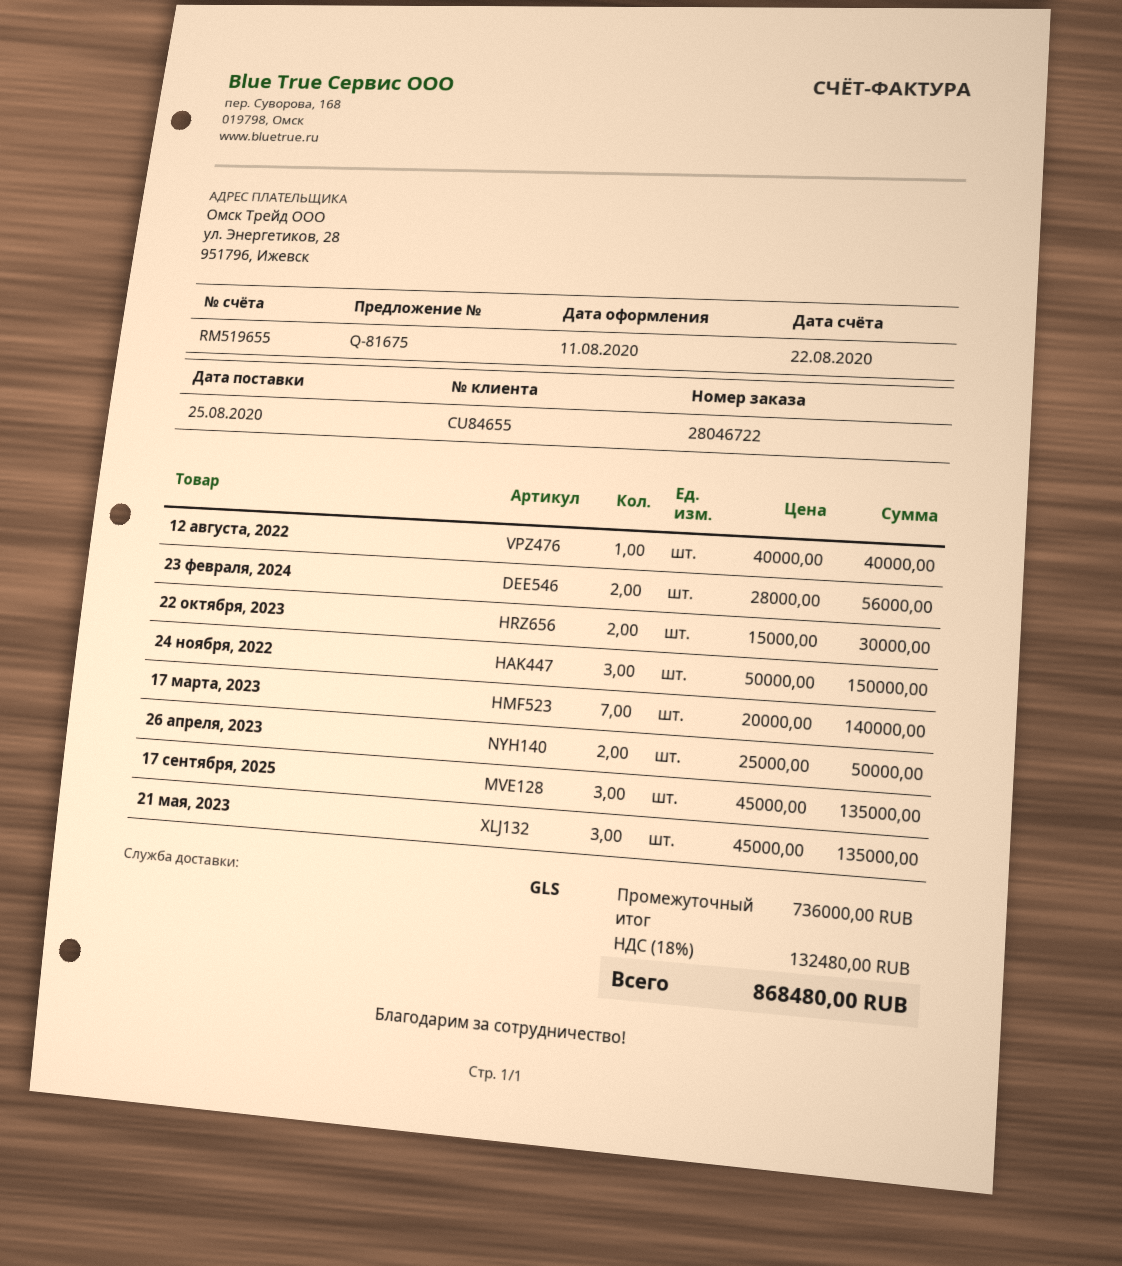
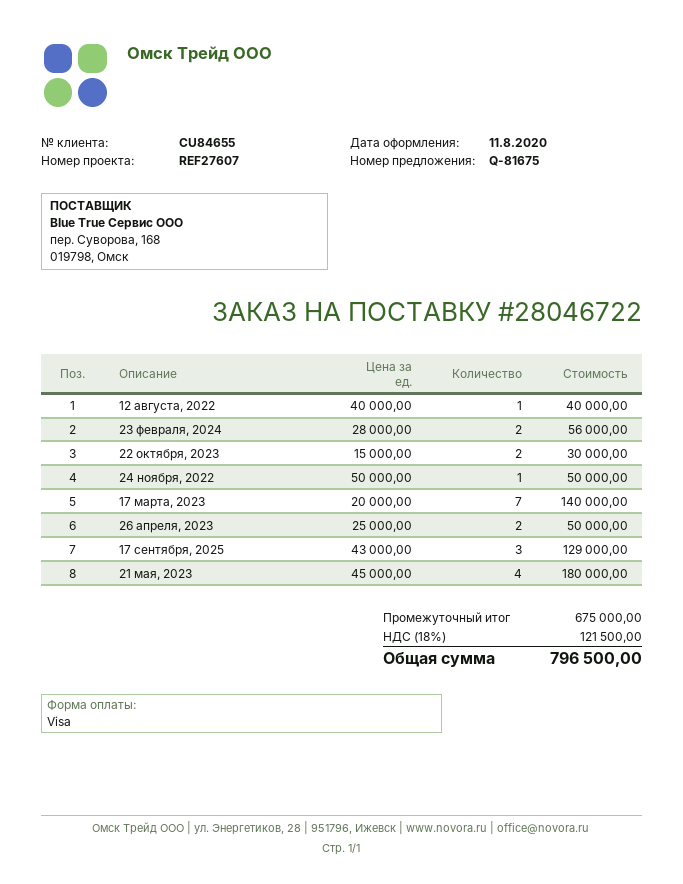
24 ноября, 2022: 3 x 50000.00 = 150000.00 -> 1 x 50000.00 = 50000.00
17 сентября, 2025: 3 x 45000.00 = 135000.00 -> 3 x 43000.00 = 129000.00
21 мая, 2023: 3 x 45000.00 = 135000.00 -> 4 x 45000.00 = 180000.00
subtotal: 736000.00 -> 675000.00
tax: 18% = 132480.00 -> 18% = 121500.00
total: 868480.00 -> 796500.00

